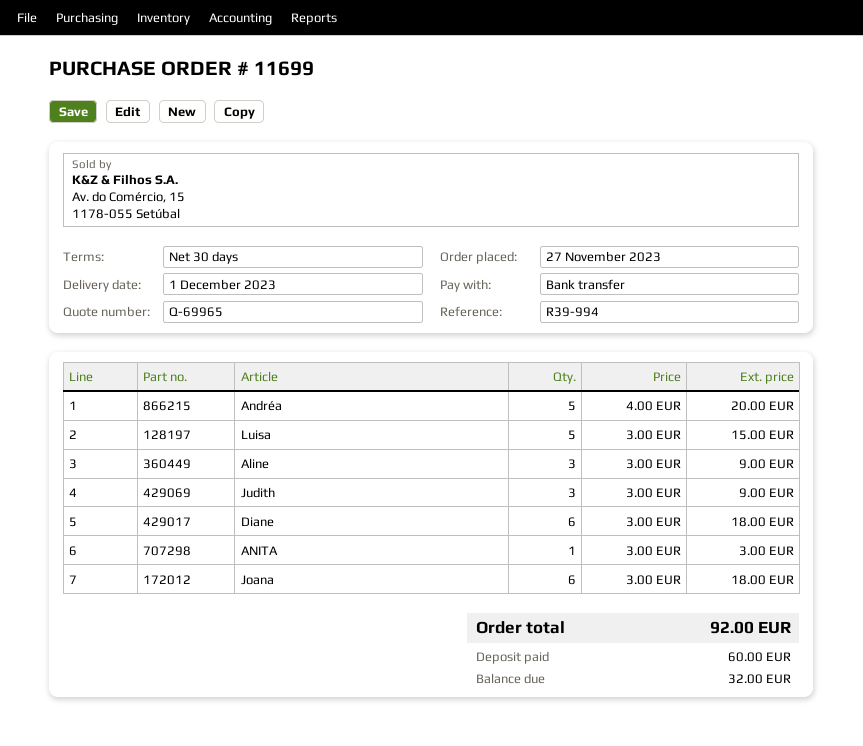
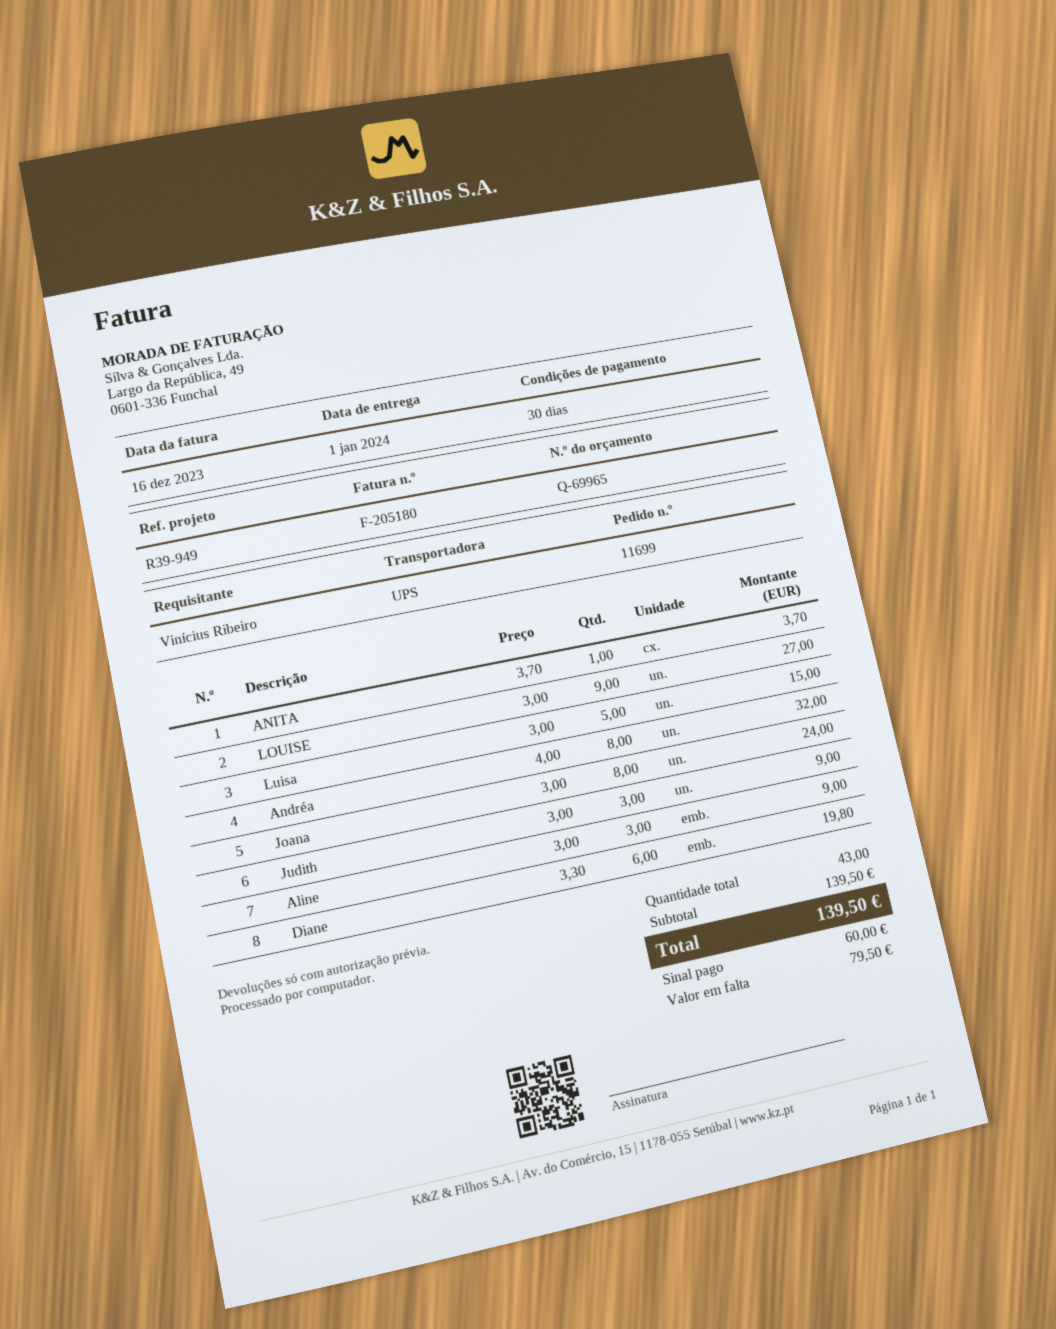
delivery date: 2023-12-01 -> 2024-01-01
reference: R39-994 -> R39-949
Andréa: 5 x 4.00 = 20.00 -> 8 x 4.00 = 32.00
Diane: 6 x 3.00 = 18.00 -> 6 x 3.30 = 19.80
ANITA: 1 x 3.00 = 3.00 -> 1 x 3.70 = 3.70
Joana: 6 x 3.00 = 18.00 -> 8 x 3.00 = 24.00
LOUISE: none -> 9 x 3.00 = 27.00
total: 92.00 -> 139.50
balance: 32.00 -> 79.50

